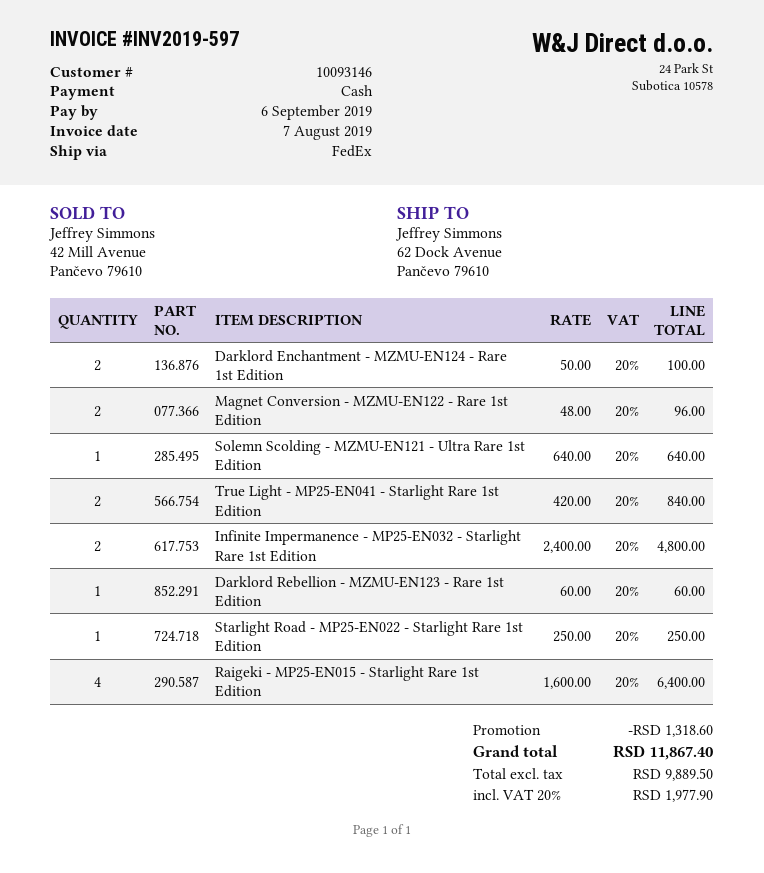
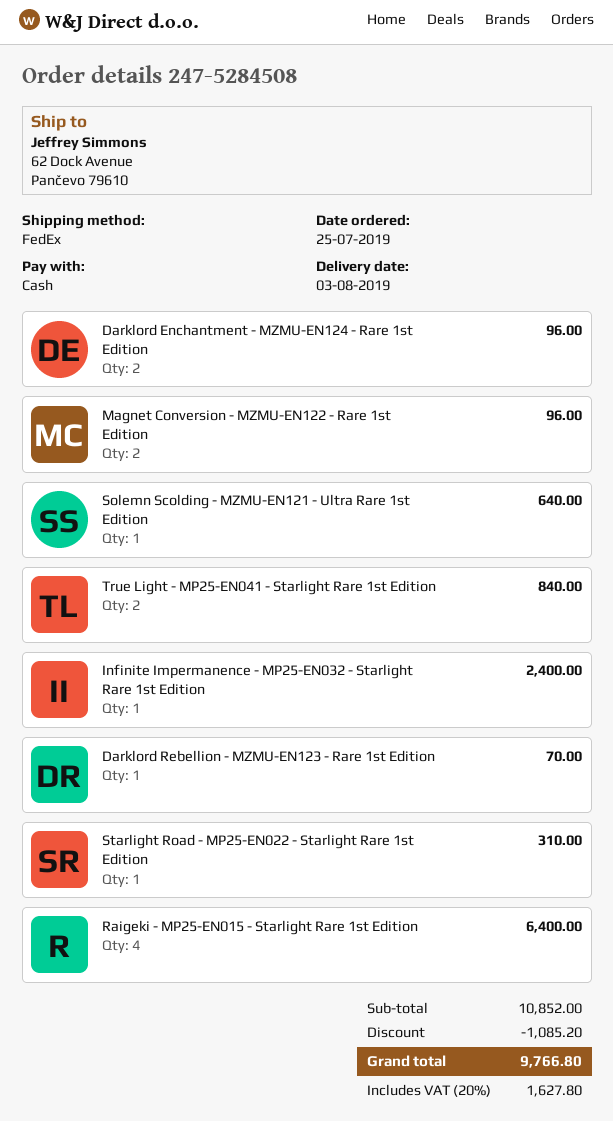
Darklord Enchantment - MZMU-EN124 - Rare 1st Edition: 2 for 100.00 -> 2 for 96.00
Infinite Impermanence - MP25-EN032 - Starlight Rare 1st Edition: 2 for 4800.00 -> 1 for 2400.00
Darklord Rebellion - MZMU-EN123 - Rare 1st Edition: 1 for 60.00 -> 1 for 70.00
Starlight Road - MP25-EN022 - Starlight Rare 1st Edition: 1 for 250.00 -> 1 for 310.00
discount: 1318.60 -> 1085.20
tax: 20% = 1977.90 -> 20% = 1627.80
total: 11867.40 -> 9766.80

